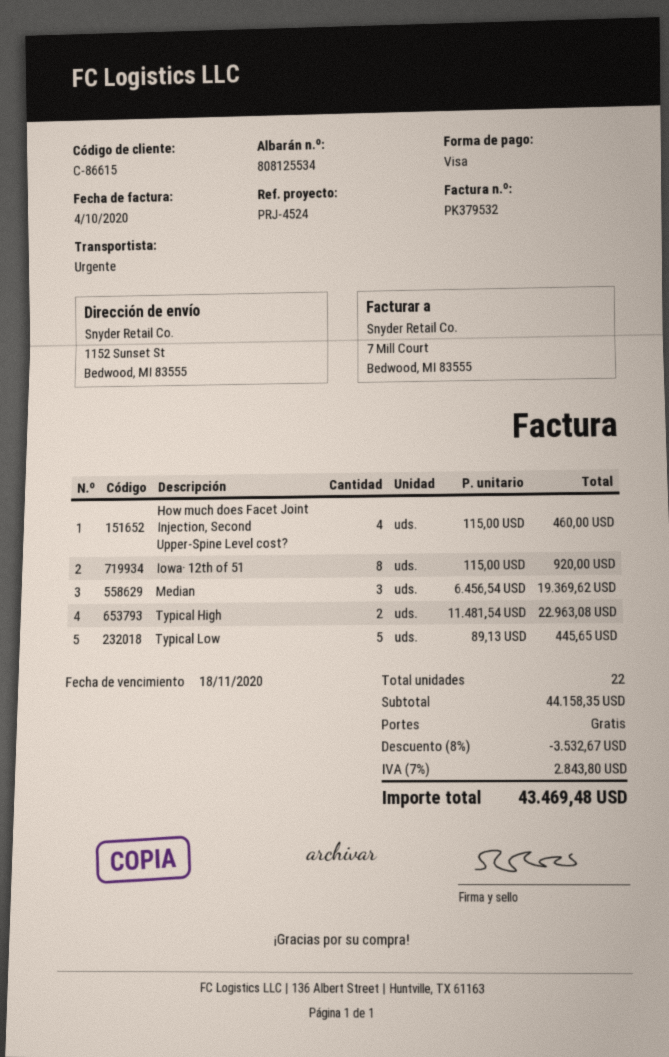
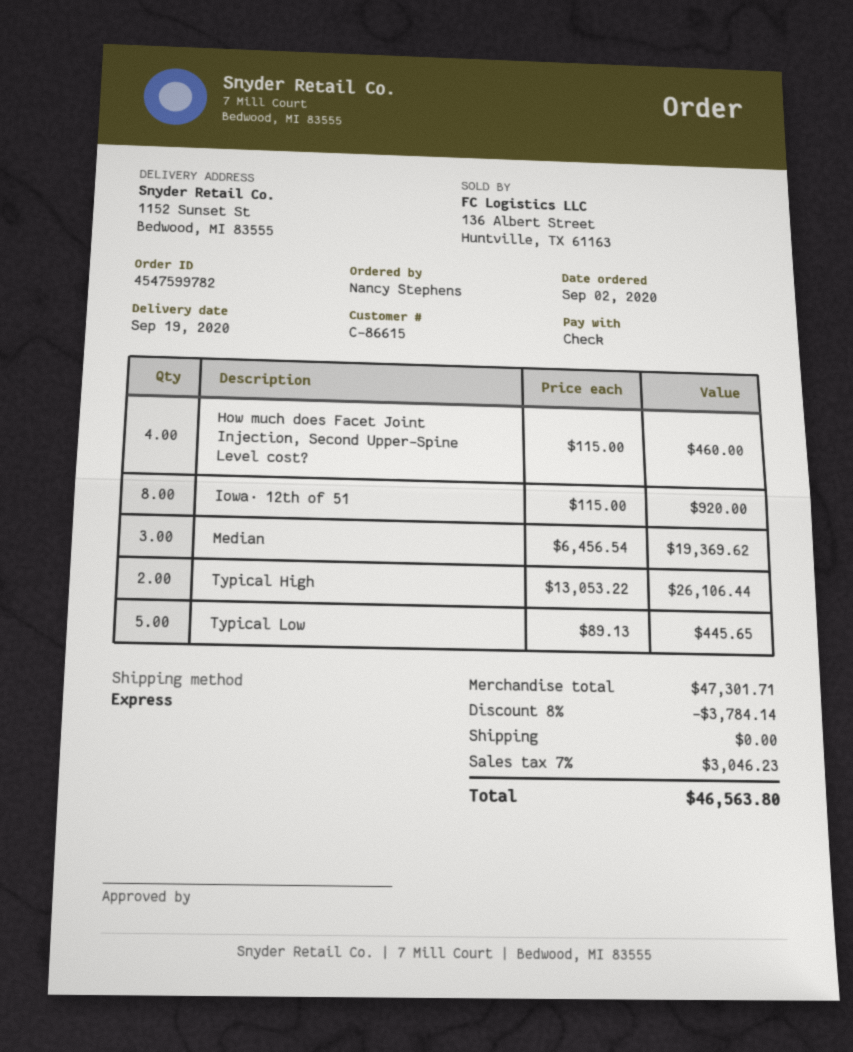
payment method: Visa -> cheque
Typical High: 2 x 11481.54 = 22963.08 -> 2 x 13053.22 = 26106.44
subtotal: 44158.35 -> 47301.71
discount: 8% = 3532.67 -> 8% = 3784.14
tax: 7% = 2843.80 -> 7% = 3046.23
total: 43469.48 -> 46563.80

